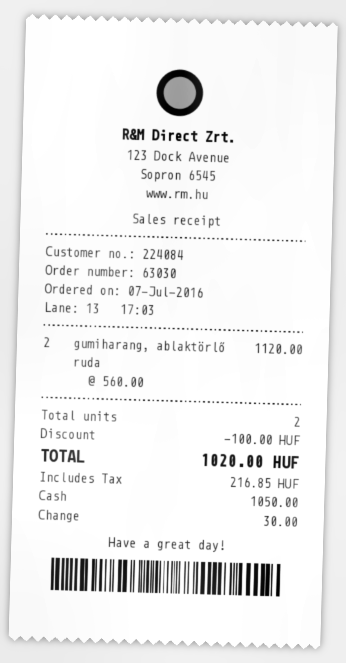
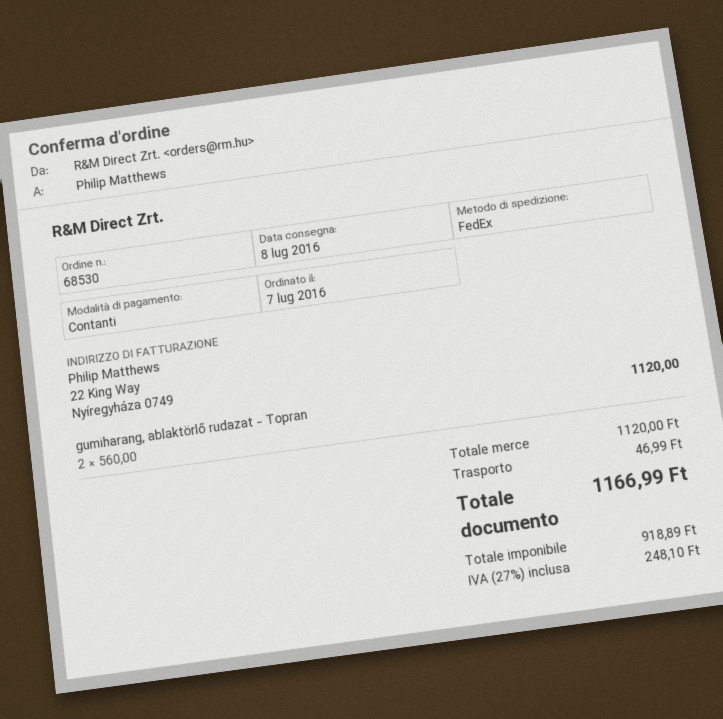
order number: 63030 -> 68530
discount: 100.00 -> none
shipping: none -> 46.99
tax: 216.85 -> 248.10
total: 1020.00 -> 1166.99

